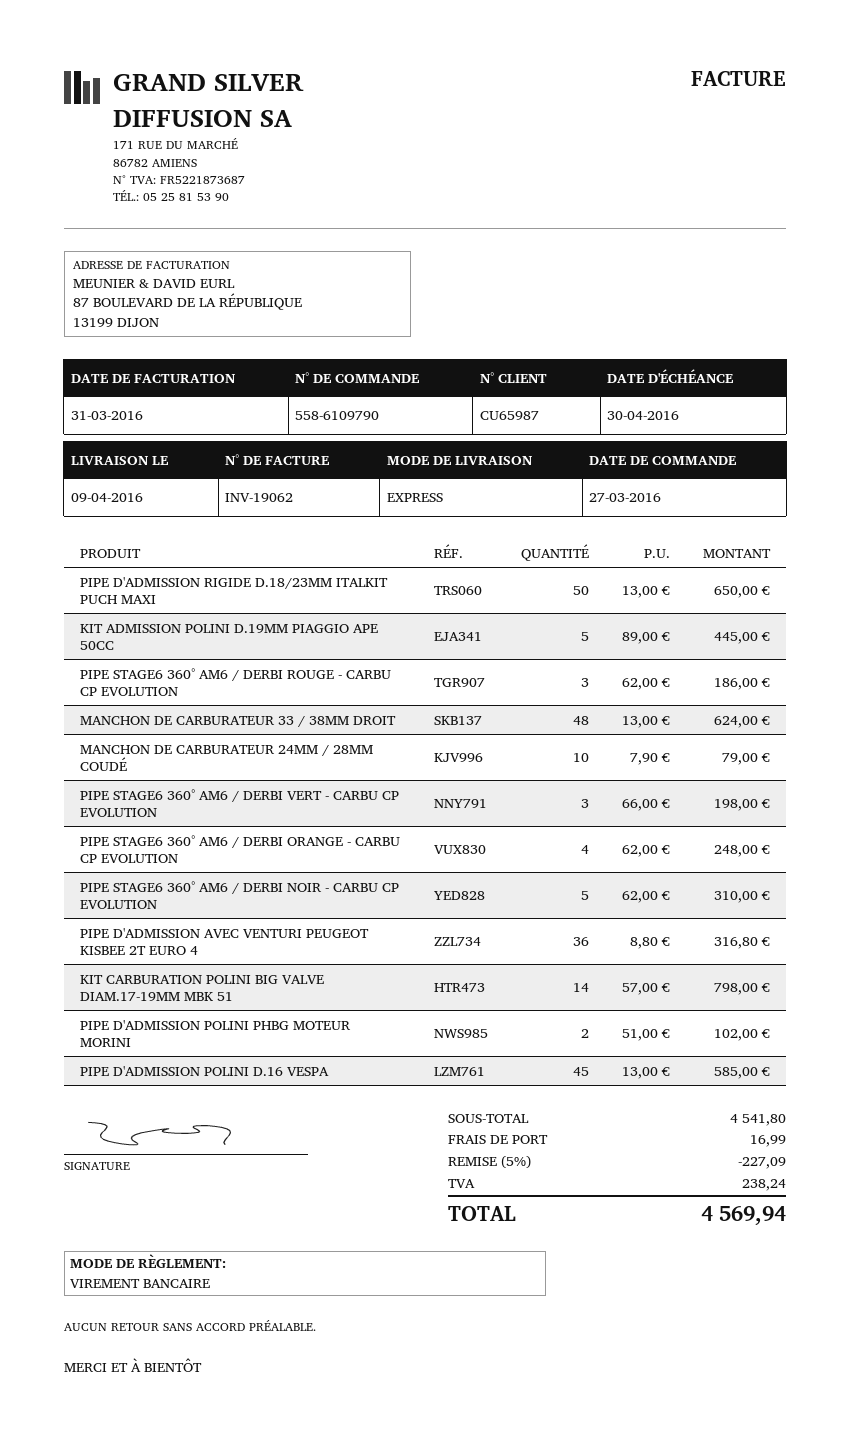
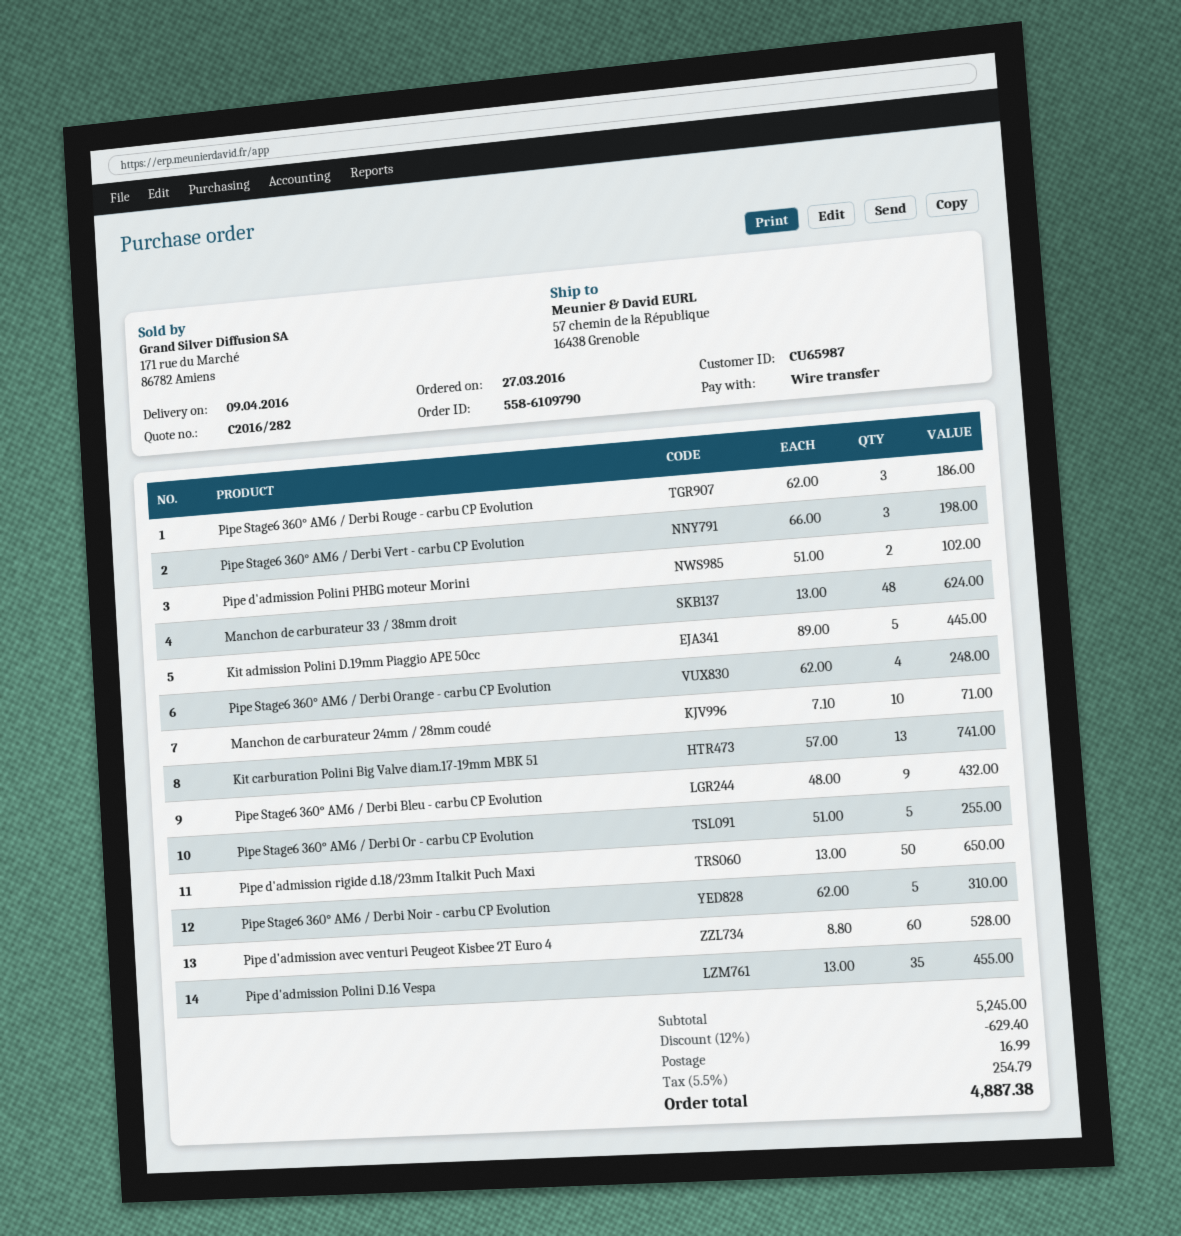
MANCHON DE CARBURATEUR 24MM / 28MM COUDÉ: 10 x 7.90 = 79.00 -> 10 x 7.10 = 71.00
PIPE D'ADMISSION AVEC VENTURI PEUGEOT KISBEE 2T EURO 4: 36 x 8.80 = 316.80 -> 60 x 8.80 = 528.00
KIT CARBURATION POLINI BIG VALVE DIAM.17-19MM MBK 51: 14 x 57.00 = 798.00 -> 13 x 57.00 = 741.00
PIPE D'ADMISSION POLINI D.16 VESPA: 45 x 13.00 = 585.00 -> 35 x 13.00 = 455.00
Pipe Stage6 360° AM6 / Derbi Bleu - carbu CP Evolution: none -> 9 x 48.00 = 432.00
Pipe Stage6 360° AM6 / Derbi Or - carbu CP Evolution: none -> 5 x 51.00 = 255.00
subtotal: 4541.80 -> 5245.00
discount: 5% = 227.09 -> 12% = 629.40
tax: 238.24 -> 254.79
total: 4569.94 -> 4887.38

